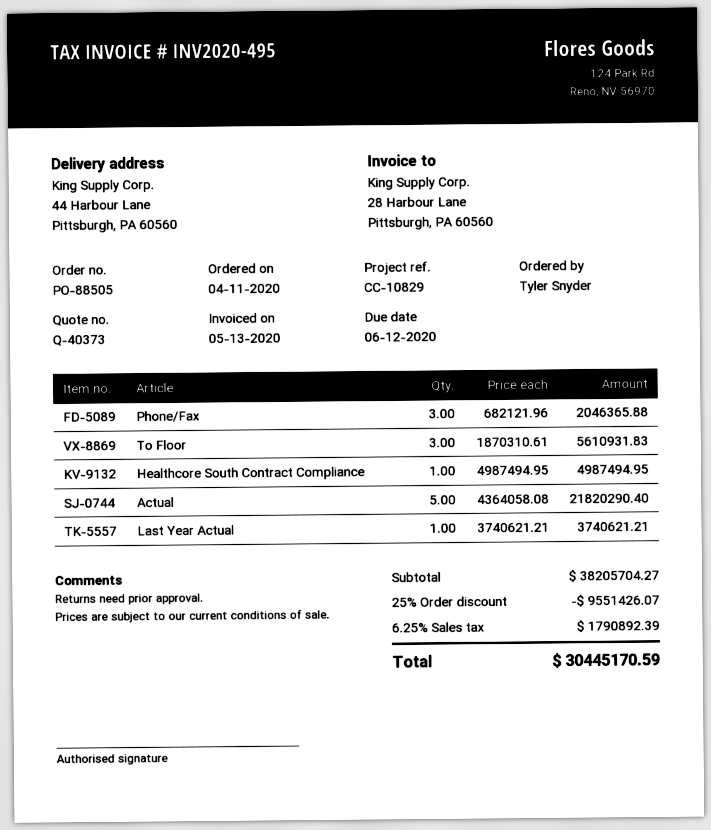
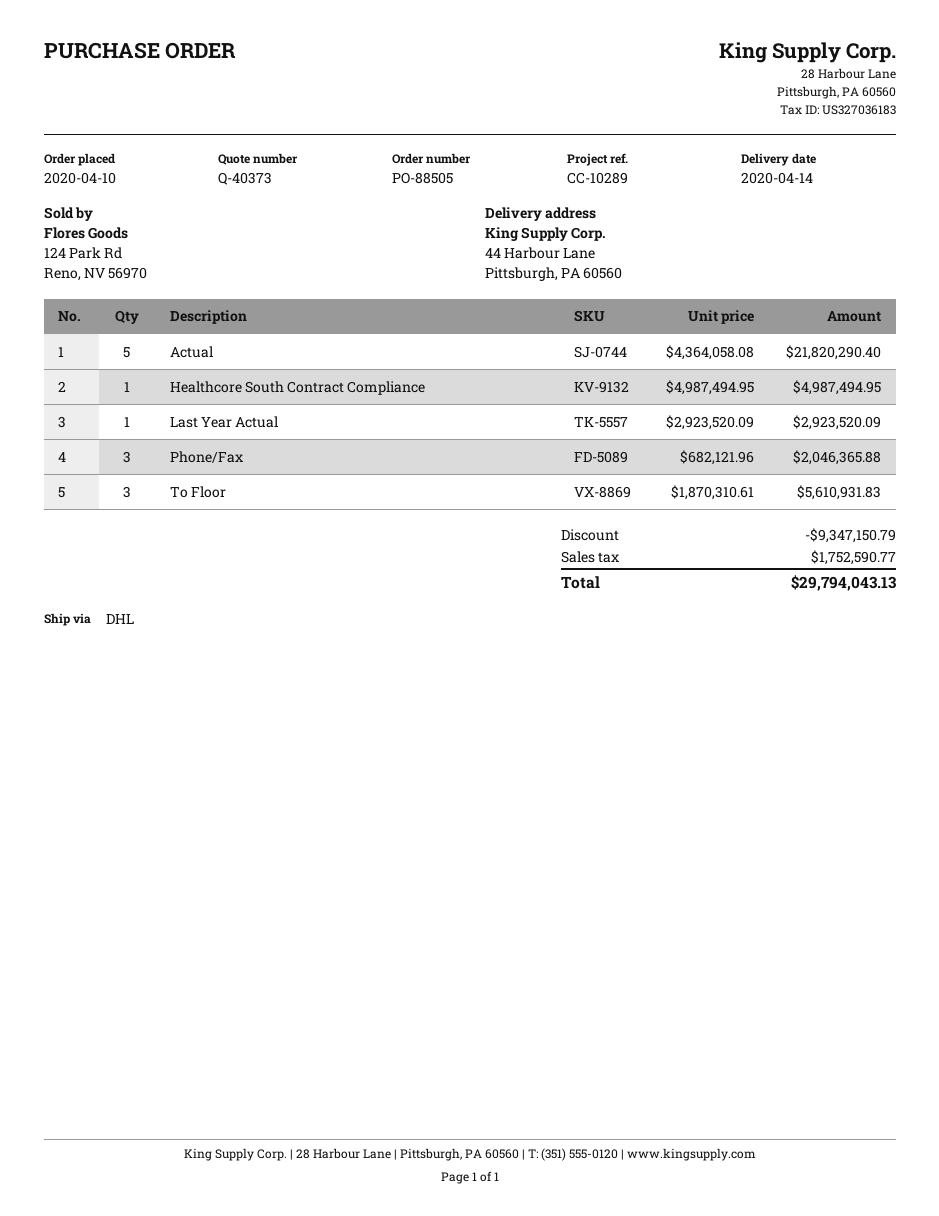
order date: 2020-04-11 -> 2020-04-10
reference: CC-10829 -> CC-10289
Last Year Actual: 1 x 3740621.21 = 3740621.21 -> 1 x 2923520.09 = 2923520.09
discount: 9551426.07 -> 9347150.79
tax: 1790892.39 -> 1752590.77
total: 30445170.59 -> 29794043.13

